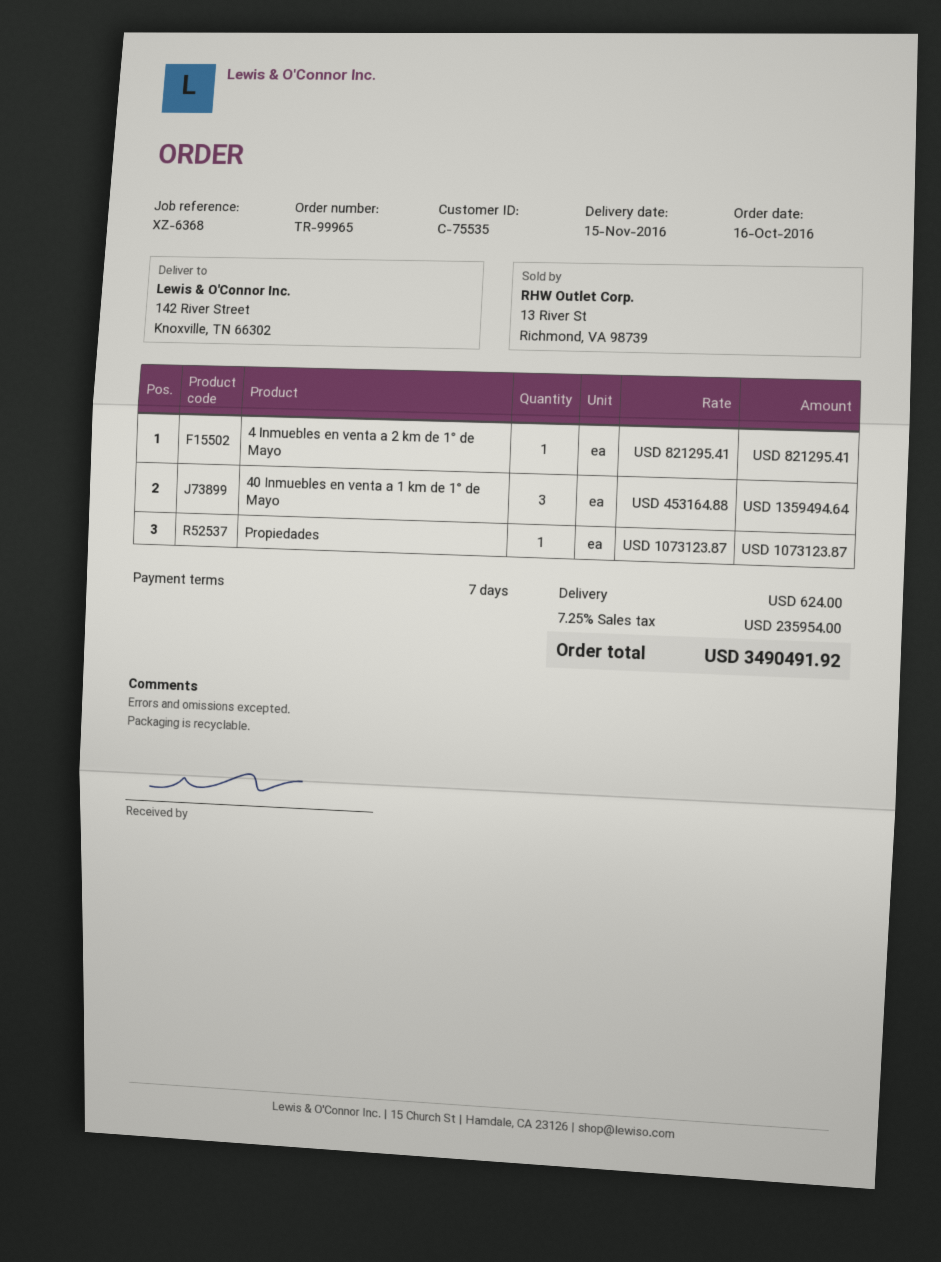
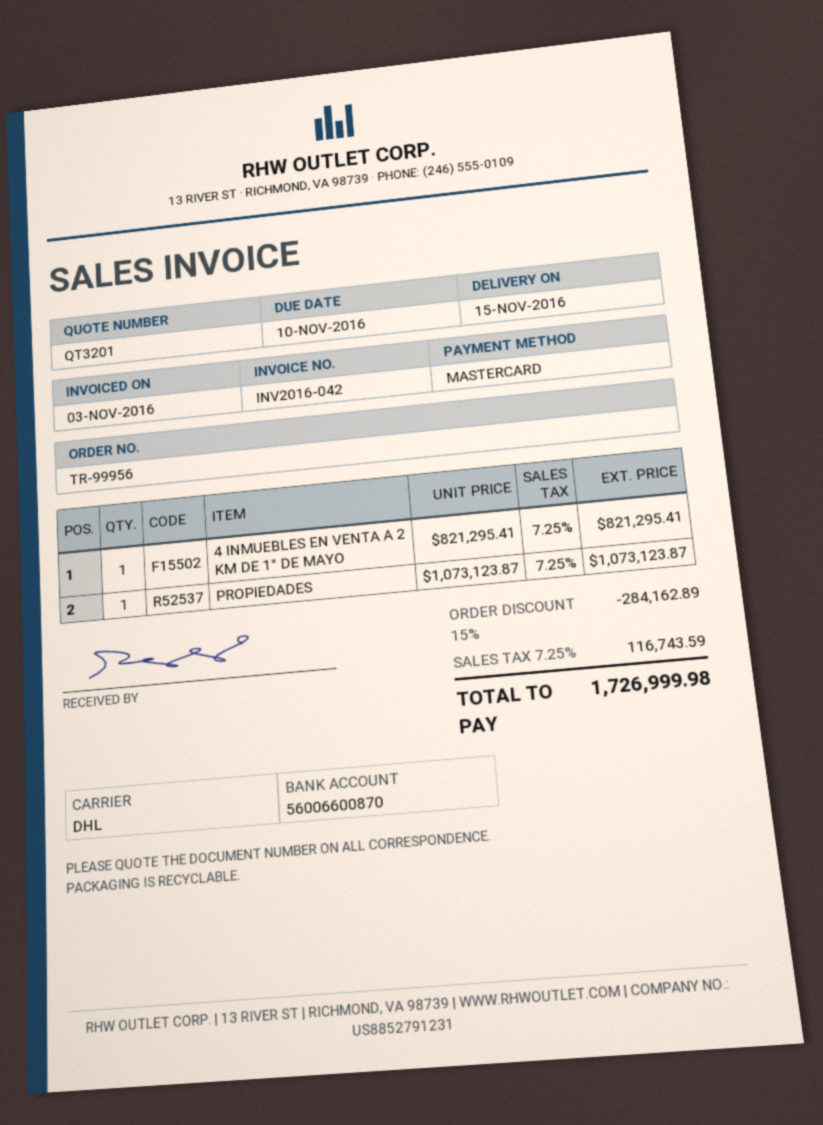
order number: TR-99965 -> TR-99956
40 Inmuebles en venta a 1 km de 1° de Mayo: 3 x 453164.88 = 1359494.64 -> none
discount: none -> 15% = 284162.89
shipping: 624.00 -> none
tax: 7.25% = 235954.00 -> 7.25% = 116743.59
total: 3490491.92 -> 1726999.98

